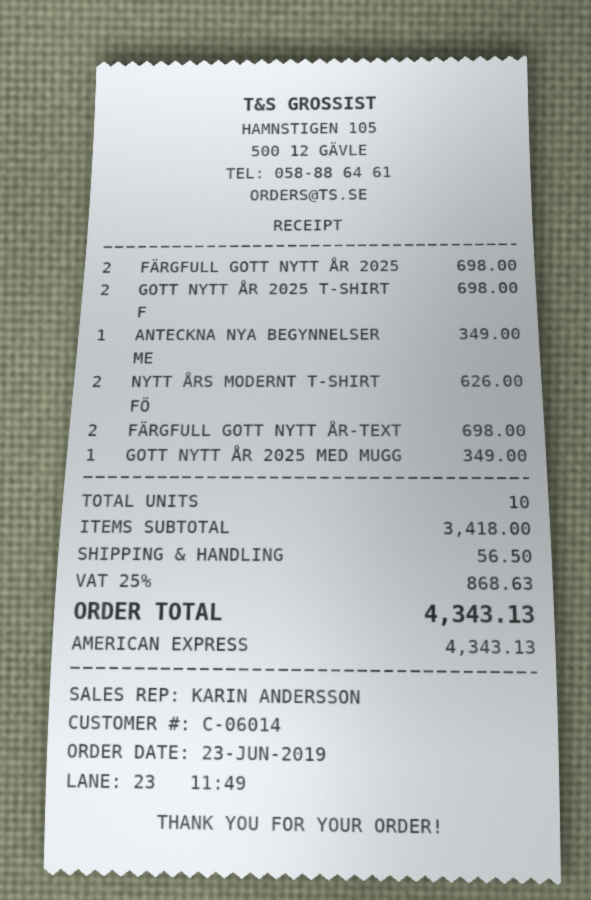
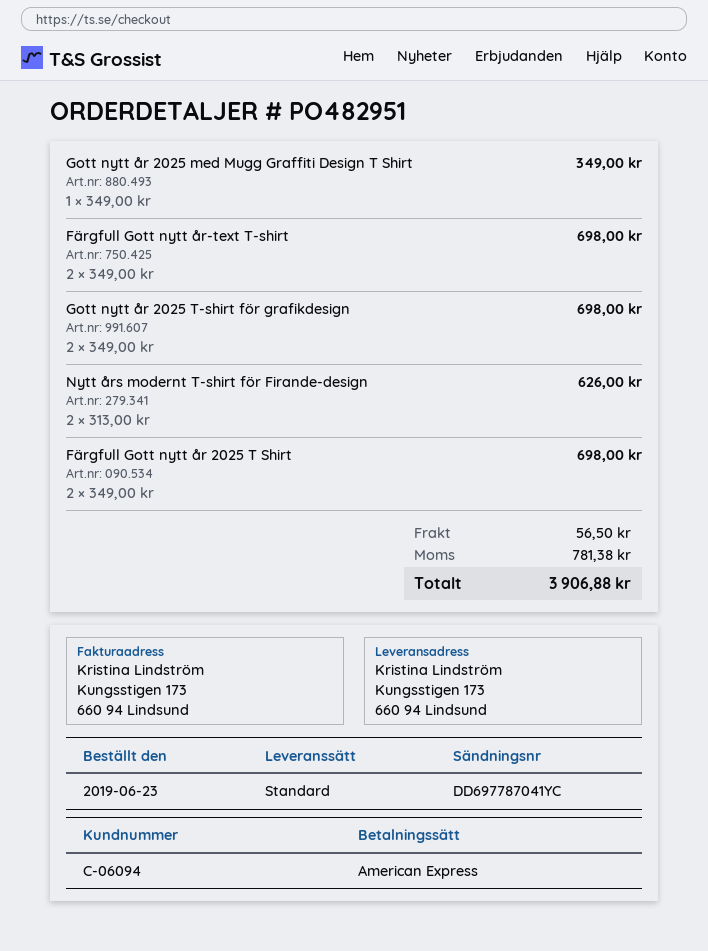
customer number: C-06014 -> C-06094
ANTECKNA NYA BEGYNNELSER ME: 1 for 349.00 -> none
tax: 868.63 -> 781.38
total: 4343.13 -> 3906.88

